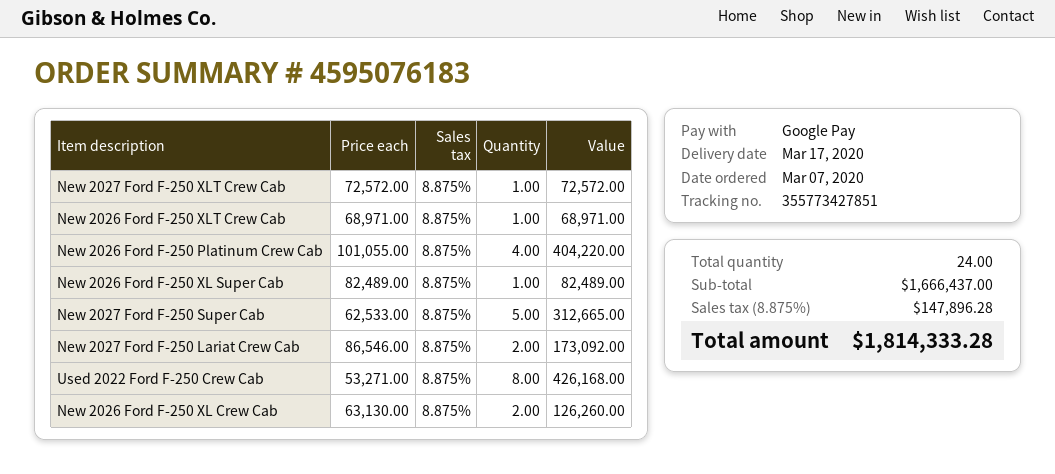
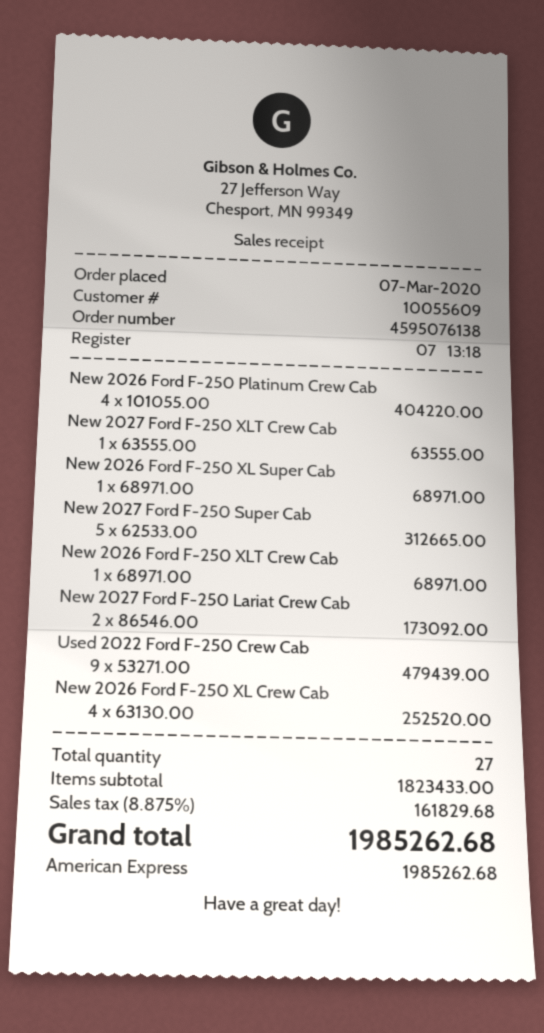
order number: 4595076183 -> 4595076138
payment method: Google Pay -> American Express
New 2027 Ford F-250 XLT Crew Cab: 1 x 72572.00 = 72572.00 -> 1 x 63555.00 = 63555.00
New 2026 Ford F-250 XL Super Cab: 1 x 82489.00 = 82489.00 -> 1 x 68971.00 = 68971.00
Used 2022 Ford F-250 Crew Cab: 8 x 53271.00 = 426168.00 -> 9 x 53271.00 = 479439.00
New 2026 Ford F-250 XL Crew Cab: 2 x 63130.00 = 126260.00 -> 4 x 63130.00 = 252520.00
total quantity: 24 -> 27
subtotal: 1666437.00 -> 1823433.00
tax: 8.875% = 147896.28 -> 8.875% = 161829.68
total: 1814333.28 -> 1985262.68

